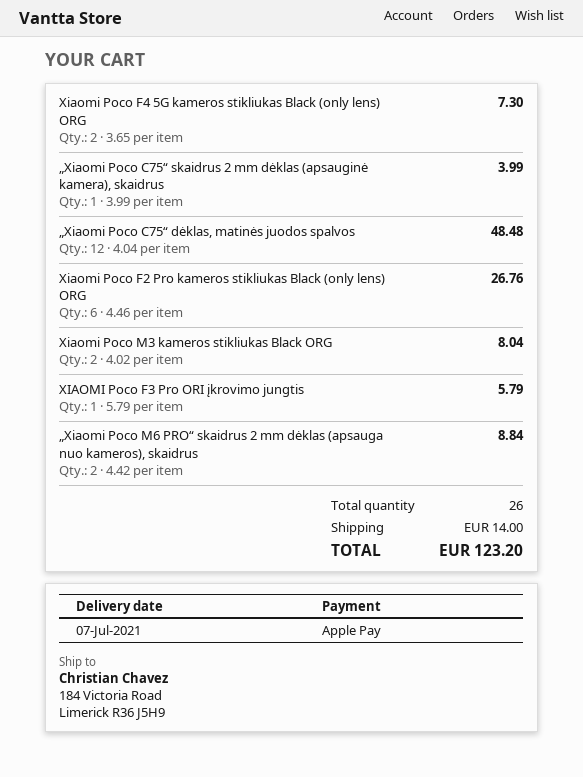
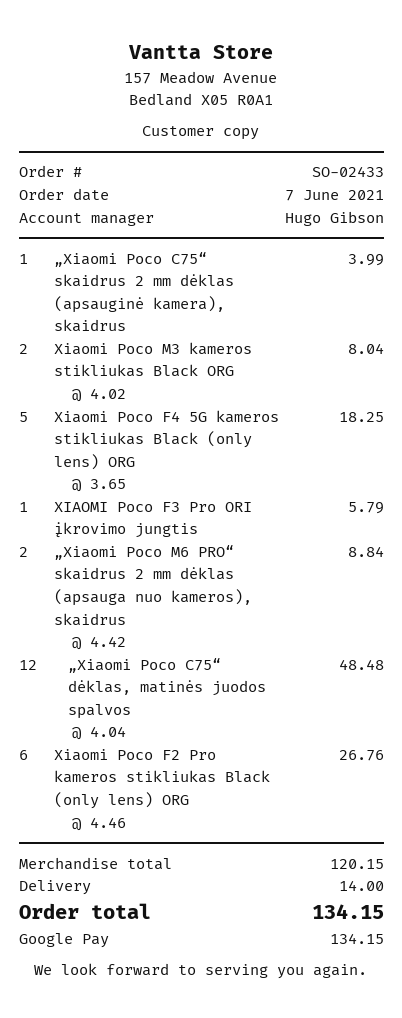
payment method: Apple Pay -> Google Pay
Xiaomi Poco F4 5G kameros stikliukas Black (only lens) ORG: 2 x 3.65 = 7.30 -> 5 x 3.65 = 18.25
total: 123.20 -> 134.15

